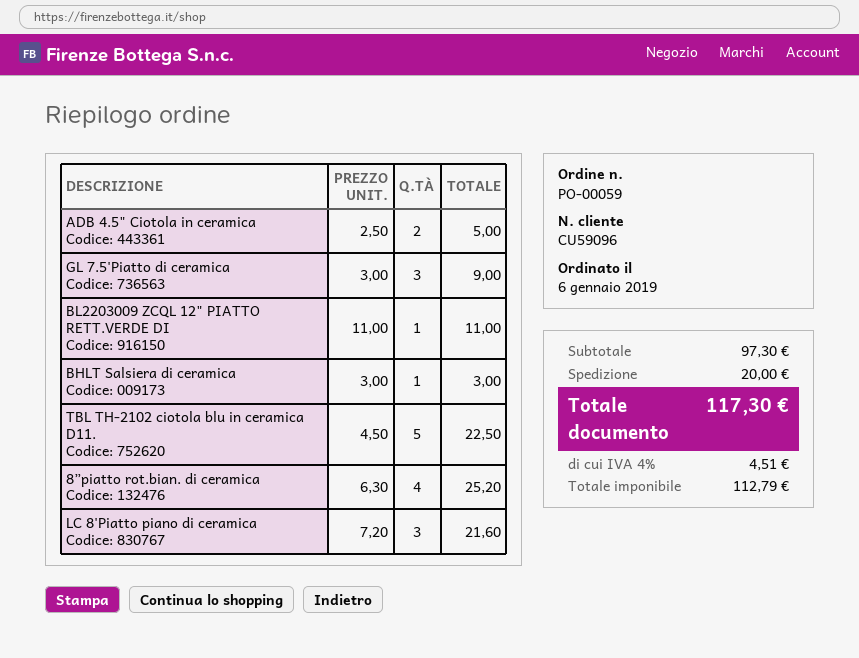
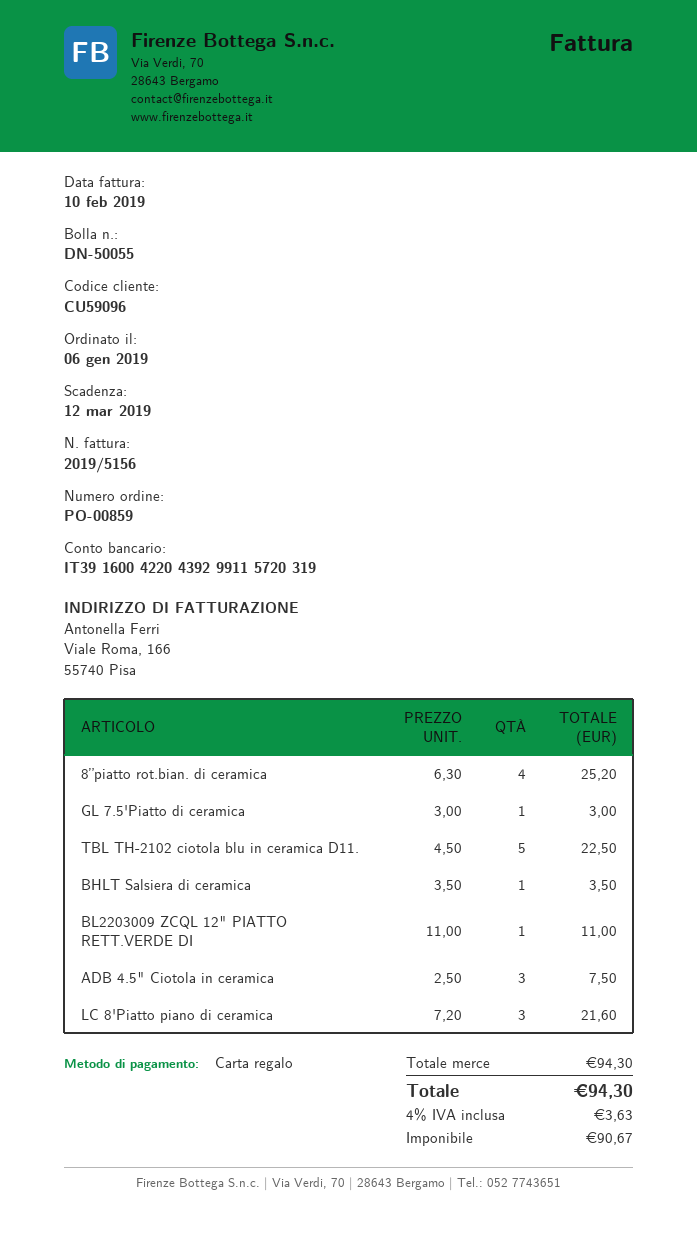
order number: PO-00059 -> PO-00859
ADB 4.5" Ciotola in ceramica: 2 x 2.50 = 5.00 -> 3 x 2.50 = 7.50
GL 7.5'Piatto di ceramica: 3 x 3.00 = 9.00 -> 1 x 3.00 = 3.00
BHLT Salsiera di ceramica: 1 x 3.00 = 3.00 -> 1 x 3.50 = 3.50
subtotal: 97.30 -> 94.30
shipping: 20.00 -> none
net: 112.79 -> 90.67
tax: 4% = 4.51 -> 4% = 3.63
total: 117.30 -> 94.30

